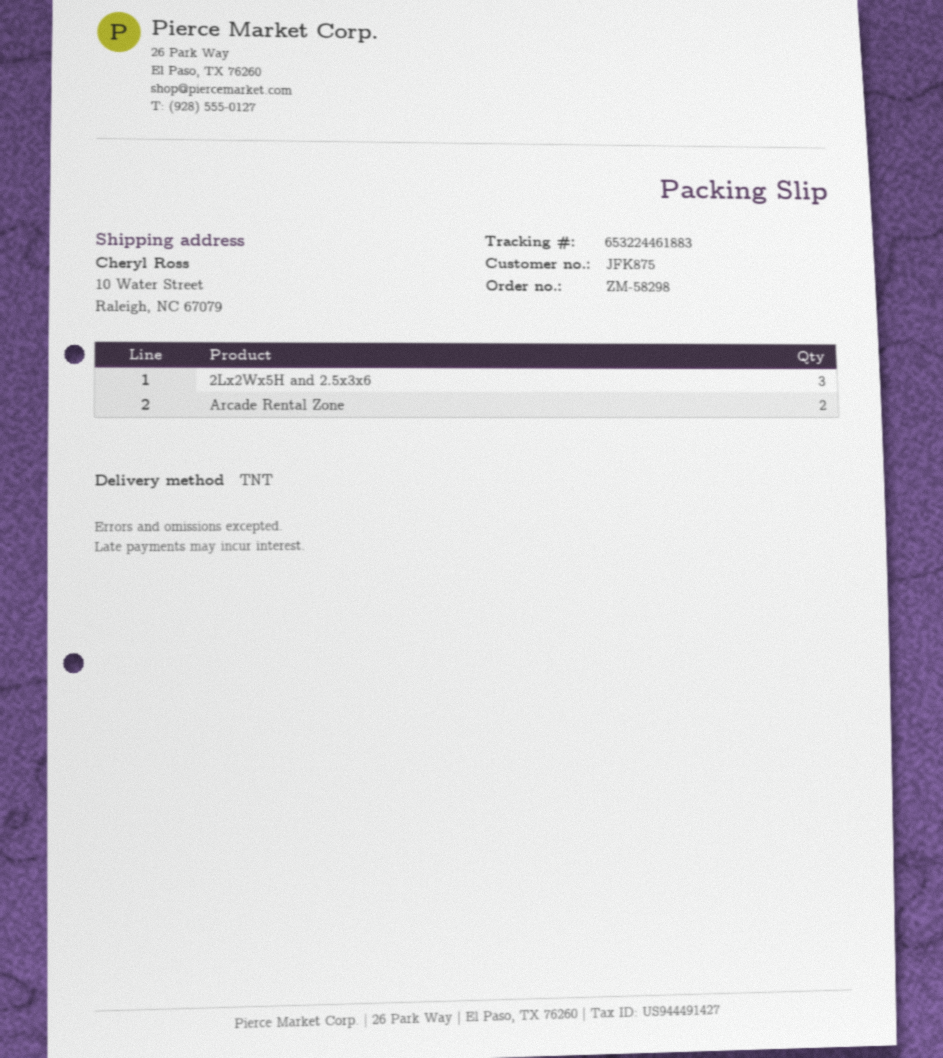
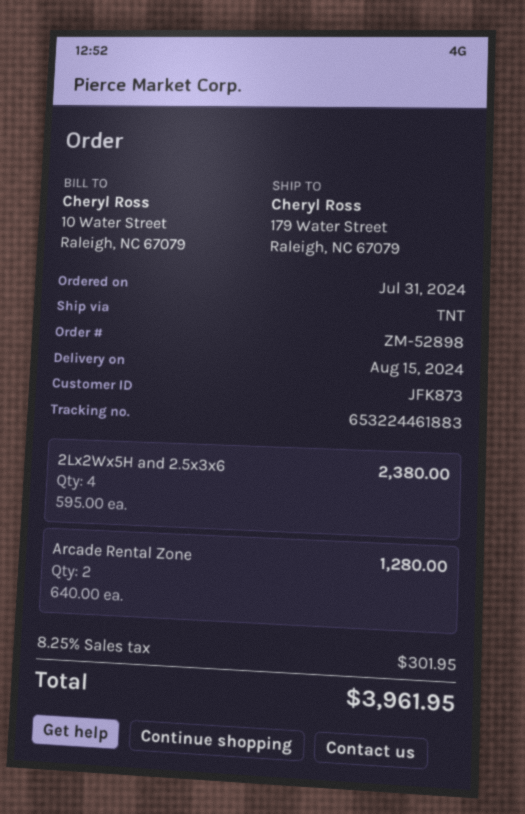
order number: ZM-58298 -> ZM-52898
customer number: JFK875 -> JFK873
ship to: 10 Water Street, Raleigh, NC 67079 -> 179 Water Street, Raleigh, NC 67079
2Lx2Wx5H and 2.5x3x6: 3 -> 4

